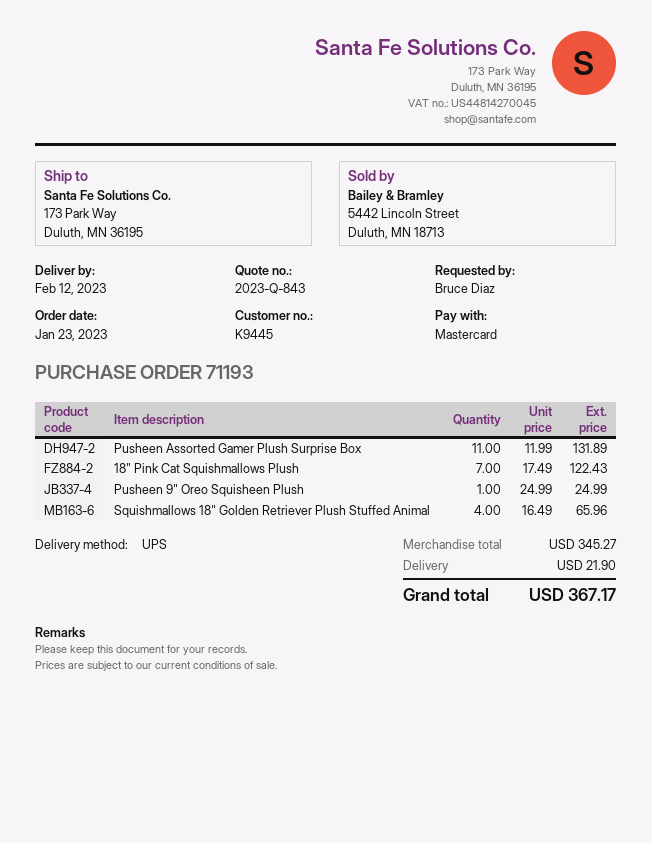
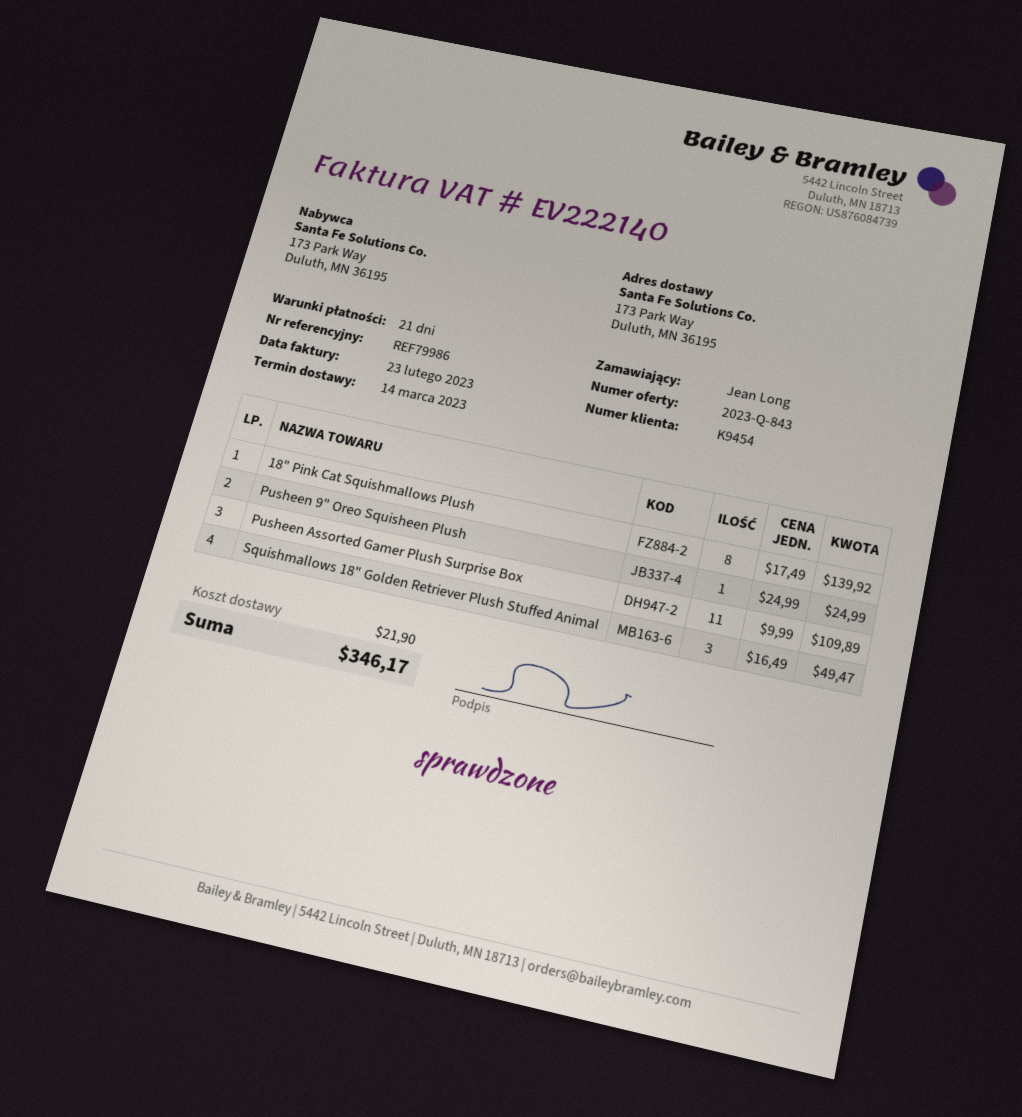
delivery date: 2023-02-12 -> 2023-03-14
customer number: K9445 -> K9454
ordered by: Bruce Diaz -> Jean Long
Pusheen Assorted Gamer Plush Surprise Box: 11 x 11.99 = 131.89 -> 11 x 9.99 = 109.89
18" Pink Cat Squishmallows Plush: 7 x 17.49 = 122.43 -> 8 x 17.49 = 139.92
Squishmallows 18" Golden Retriever Plush Stuffed Animal: 4 x 16.49 = 65.96 -> 3 x 16.49 = 49.47
total: 367.17 -> 346.17

